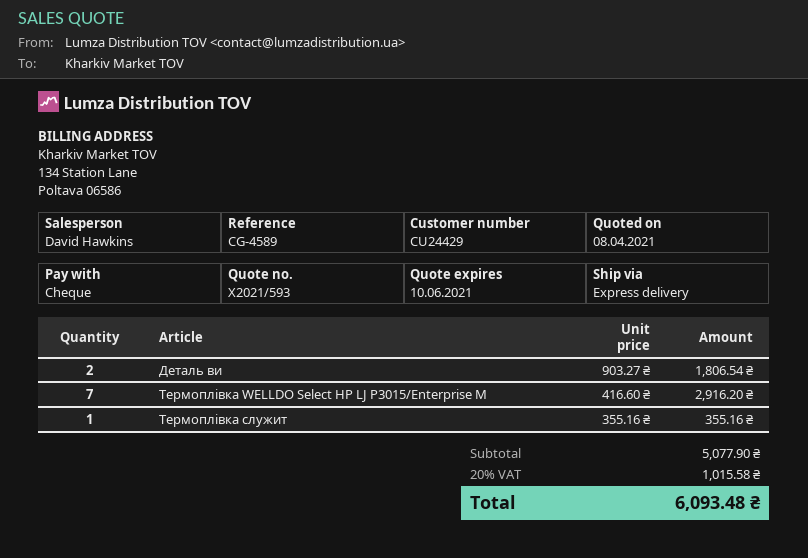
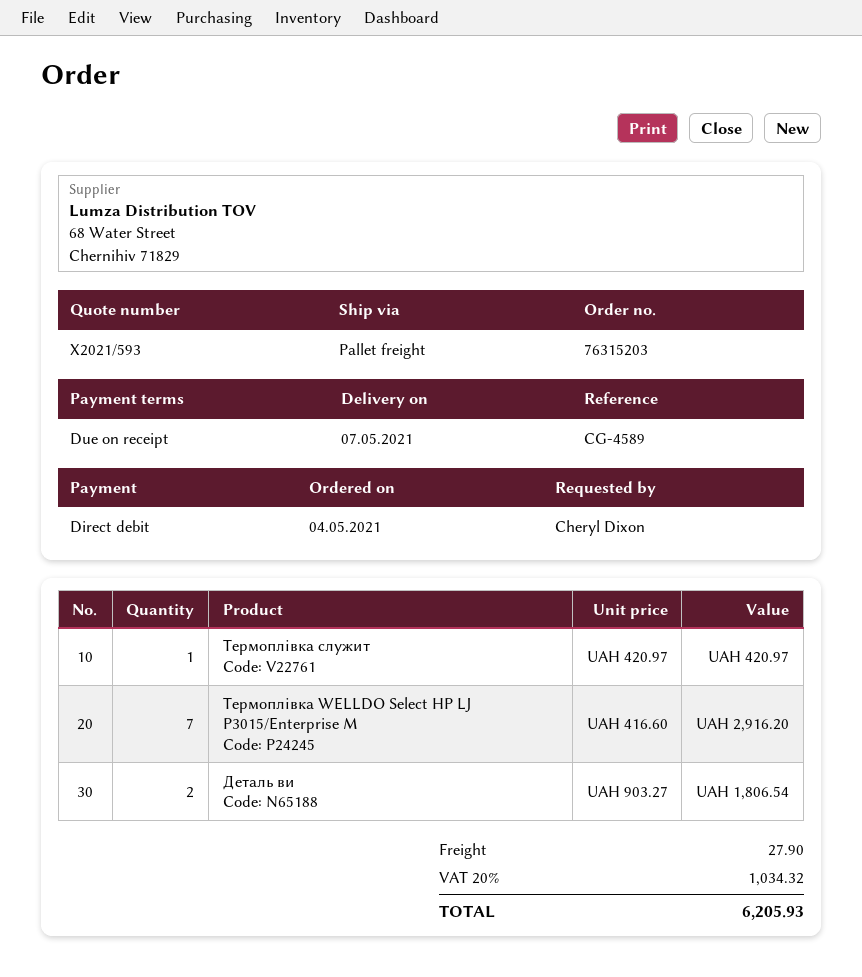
payment method: cheque -> direct debit
shipping method: express -> pallet freight
Термоплівка служит: 1 x 355.16 = 355.16 -> 1 x 420.97 = 420.97
shipping: none -> 27.90
tax: 20% = 1015.58 -> 20% = 1034.32
total: 6093.48 -> 6205.93

